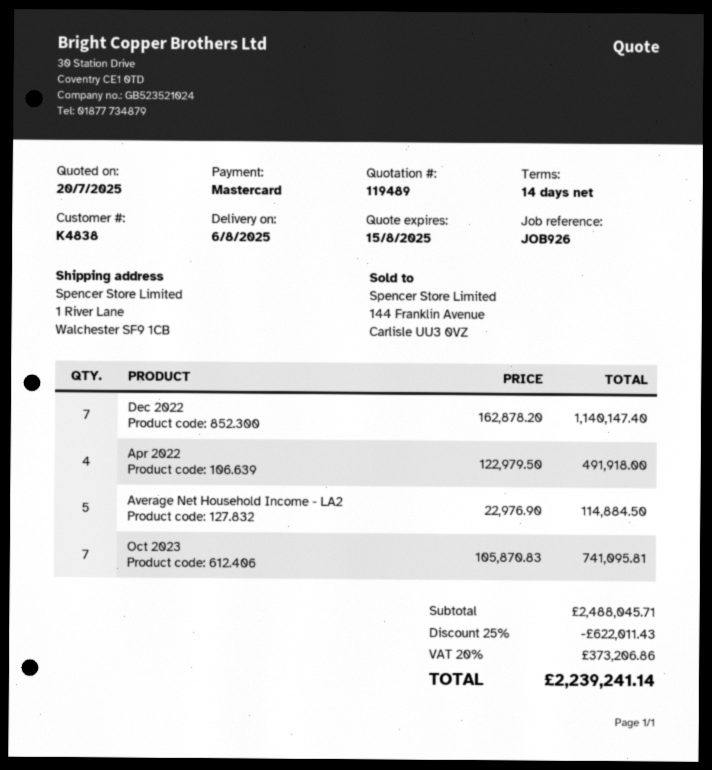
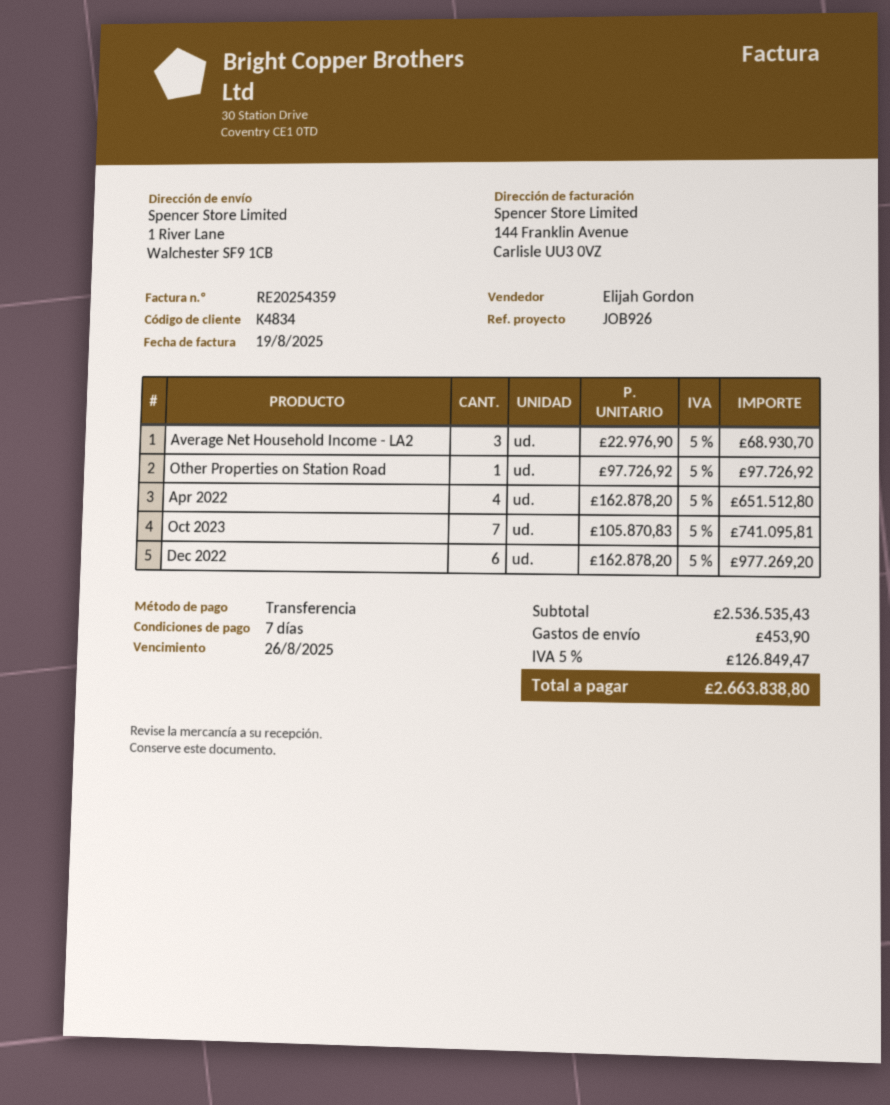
payment terms: 14 days -> 7 days
customer number: K4838 -> K4834
payment method: Mastercard -> bank transfer
Dec 2022: 7 x 162878.20 = 1140147.40 -> 6 x 162878.20 = 977269.20
Apr 2022: 4 x 122979.50 = 491918.00 -> 4 x 162878.20 = 651512.80
Average Net Household Income - LA2: 5 x 22976.90 = 114884.50 -> 3 x 22976.90 = 68930.70
Other Properties on Station Road: none -> 1 x 97726.92 = 97726.92
subtotal: 2488045.71 -> 2536535.43
discount: 25% = 622011.43 -> none
shipping: none -> 453.90
tax: 20% = 373206.86 -> 5% = 126849.47
total: 2239241.14 -> 2663838.80

